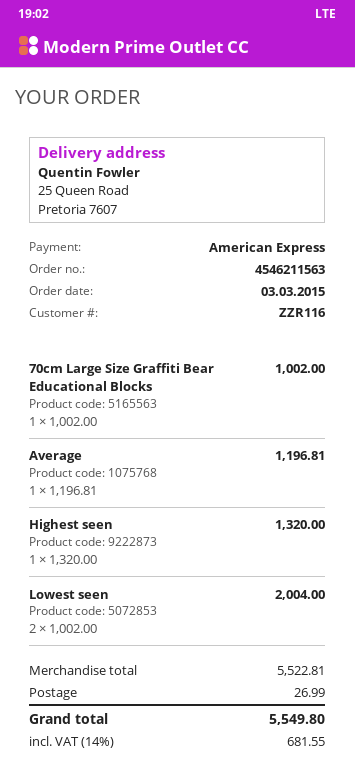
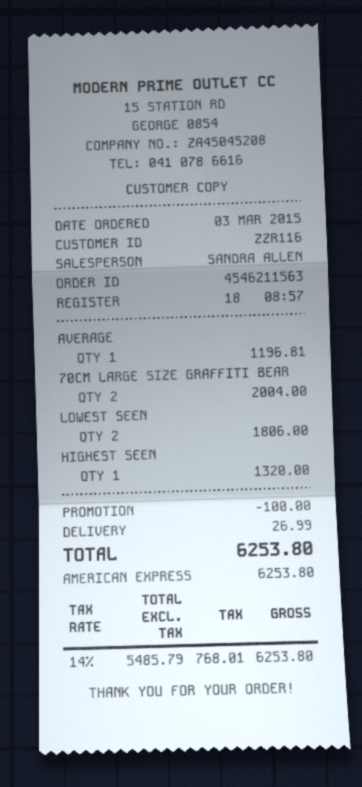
70cm Large Size Graffiti Bear Educational Blocks: 1 for 1002.00 -> 2 for 2004.00
Lowest seen: 2 for 2004.00 -> 2 for 1806.00
discount: none -> 100.00
tax: 14% = 681.55 -> 14% = 768.01
total: 5549.80 -> 6253.80

